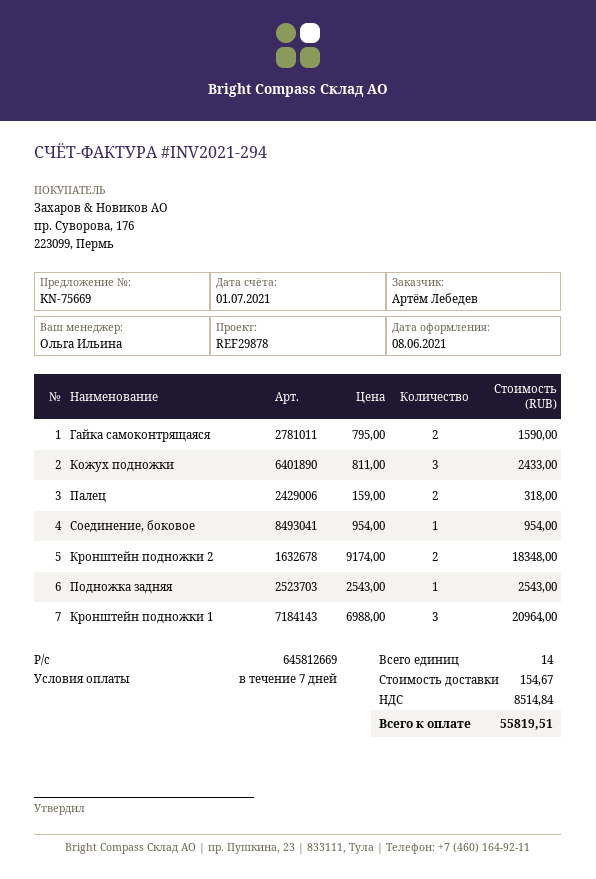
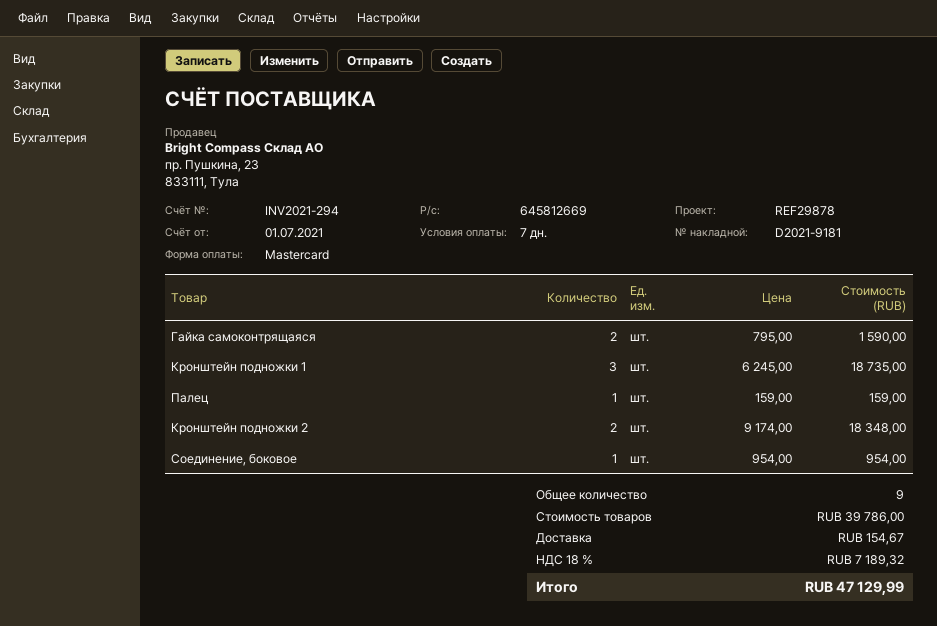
Кожух подножки: 3 x 811.00 = 2433.00 -> none
Палец: 2 x 159.00 = 318.00 -> 1 x 159.00 = 159.00
Подножка задняя: 1 x 2543.00 = 2543.00 -> none
Кронштейн подножки 1: 3 x 6988.00 = 20964.00 -> 3 x 6245.00 = 18735.00
total quantity: 14 -> 9
tax: 8514.84 -> 7189.32
total: 55819.51 -> 47129.99

